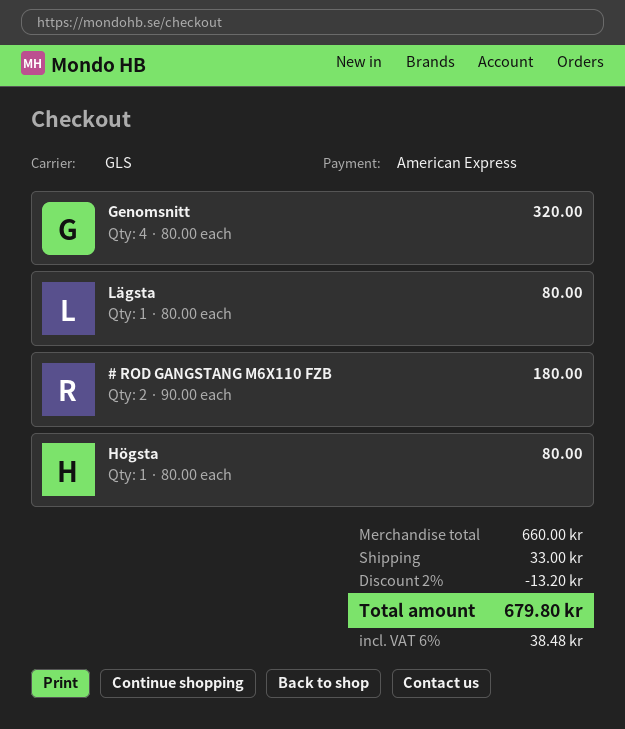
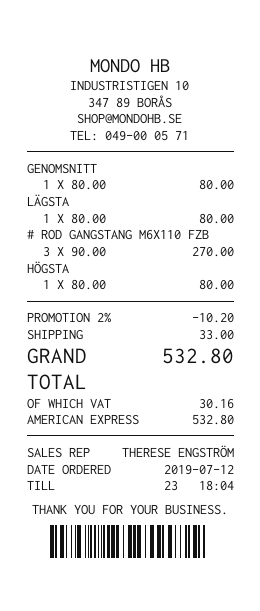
Genomsnitt: 4 x 80.00 = 320.00 -> 1 x 80.00 = 80.00
# ROD GANGSTANG M6X110 FZB: 2 x 90.00 = 180.00 -> 3 x 90.00 = 270.00
discount: 2% = 13.20 -> 2% = 10.20
tax: 38.48 -> 30.16
total: 679.80 -> 532.80

